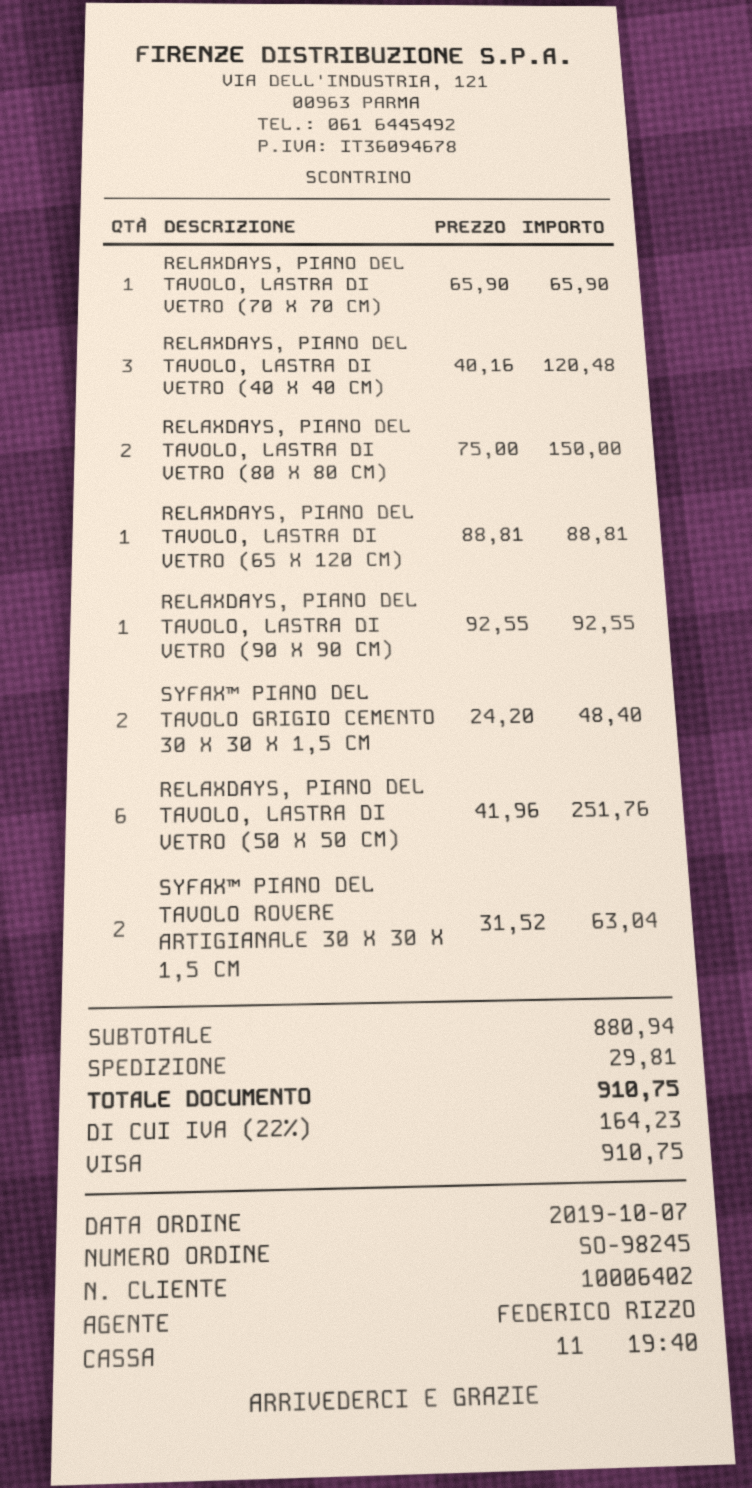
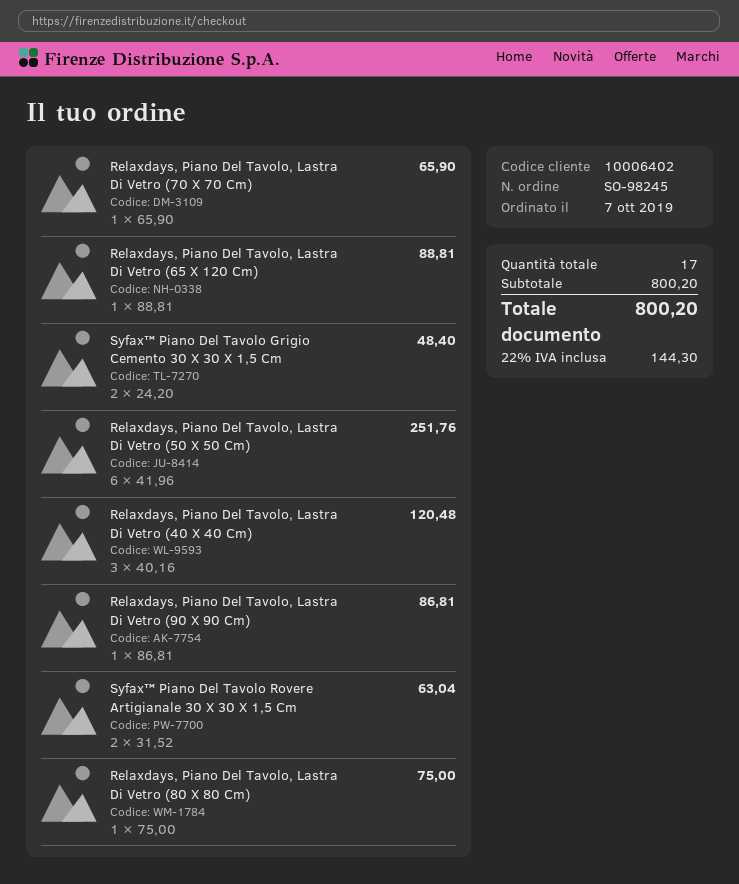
RELAXDAYS, PIANO DEL TAVOLO, LASTRA DI VETRO (80 X 80 CM): 2 x 75.00 = 150.00 -> 1 x 75.00 = 75.00
RELAXDAYS, PIANO DEL TAVOLO, LASTRA DI VETRO (90 X 90 CM): 1 x 92.55 = 92.55 -> 1 x 86.81 = 86.81
subtotal: 880.94 -> 800.20
shipping: 29.81 -> none
tax: 22% = 164.23 -> 22% = 144.30
total: 910.75 -> 800.20

